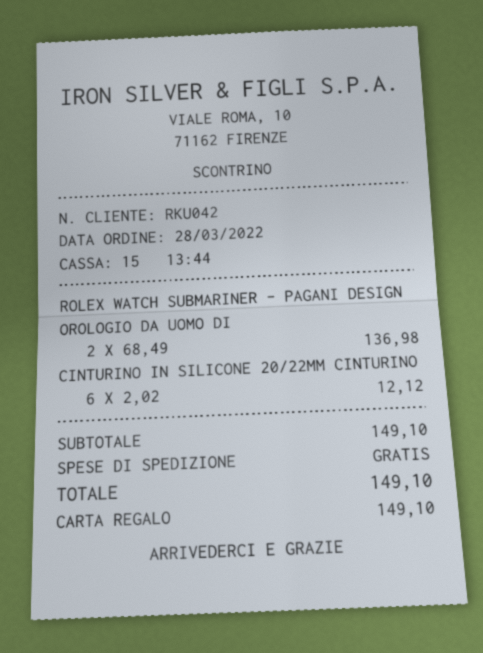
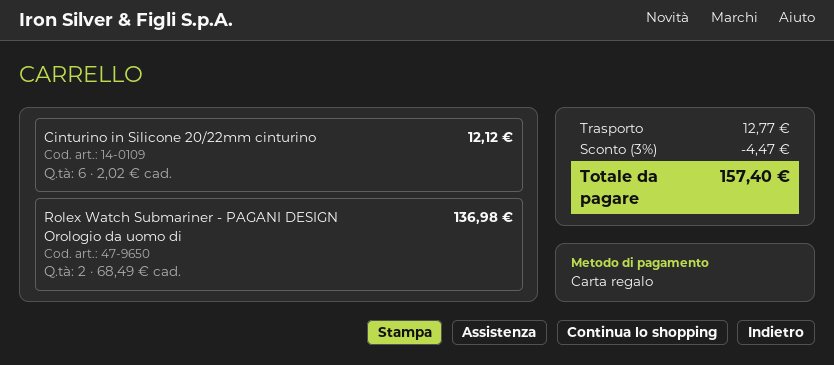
discount: none -> 3% = 4.47
shipping: 0.00 -> 12.77
total: 149.10 -> 157.40

